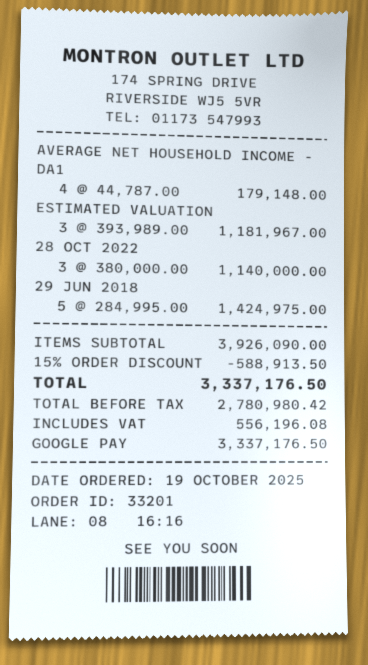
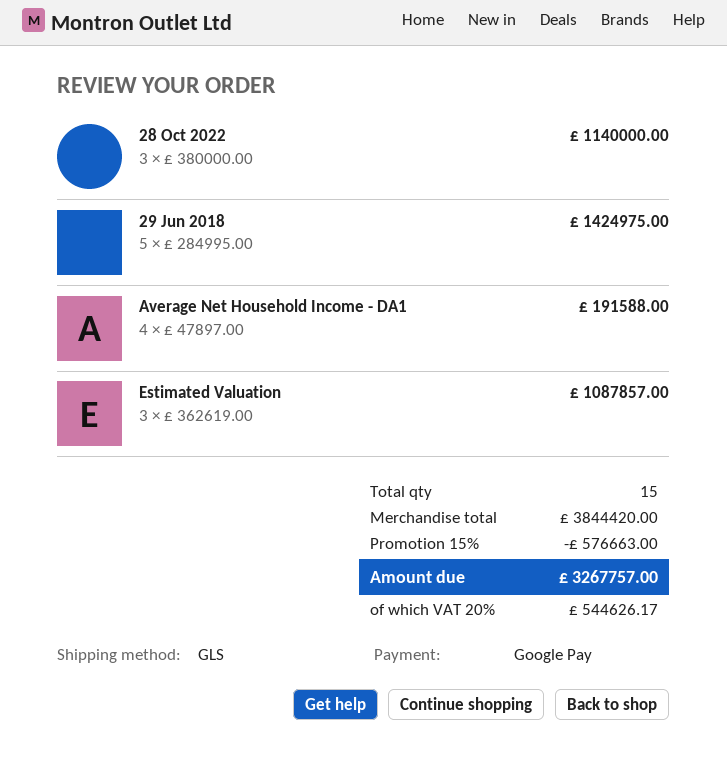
AVERAGE NET HOUSEHOLD INCOME - DA1: 4 x 44787.00 = 179148.00 -> 4 x 47897.00 = 191588.00
ESTIMATED VALUATION: 3 x 393989.00 = 1181967.00 -> 3 x 362619.00 = 1087857.00
subtotal: 3926090.00 -> 3844420.00
discount: 15% = 588913.50 -> 15% = 576663.00
tax: 556196.08 -> 544626.17
total: 3337176.50 -> 3267757.00

